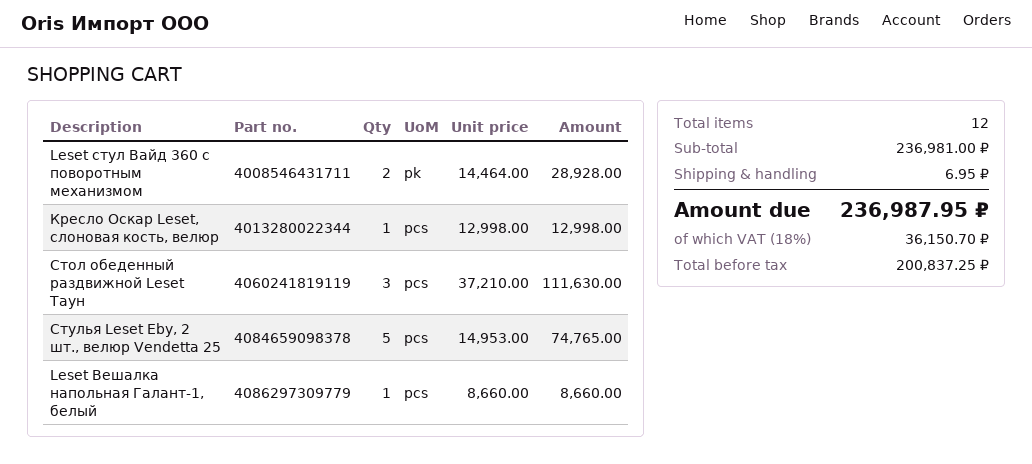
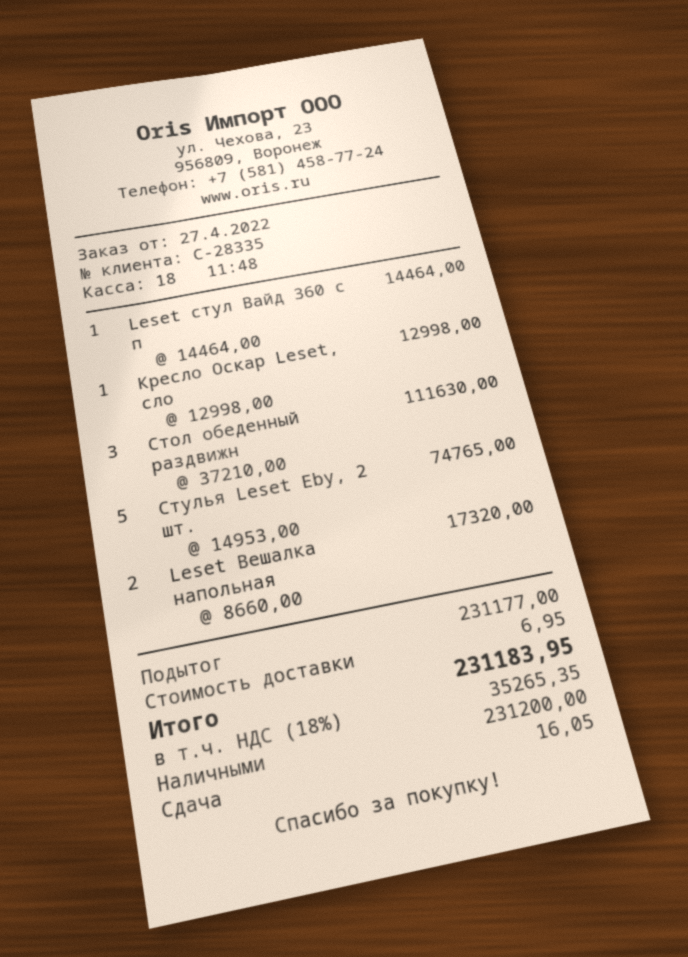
Leset стул Вайд 360 с поворотным механизмом: 2 x 14464.00 = 28928.00 -> 1 x 14464.00 = 14464.00
Leset Вешалка напольная Галант-1, белый: 1 x 8660.00 = 8660.00 -> 2 x 8660.00 = 17320.00
subtotal: 236981.00 -> 231177.00
tax: 18% = 36150.70 -> 18% = 35265.35
total: 236987.95 -> 231183.95

